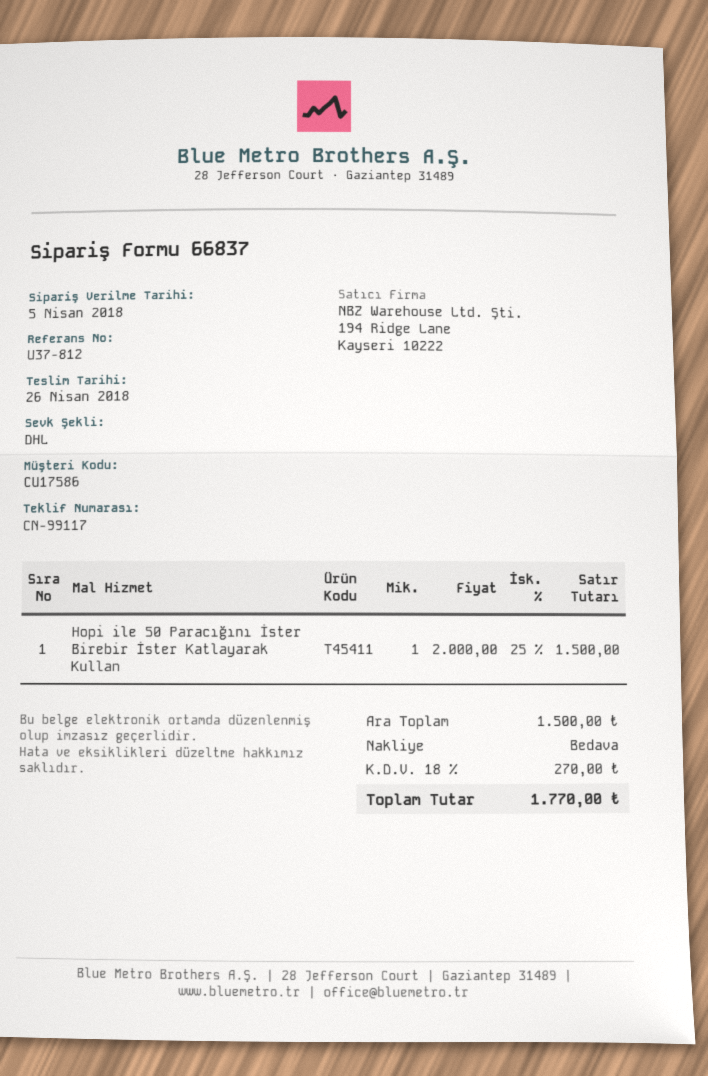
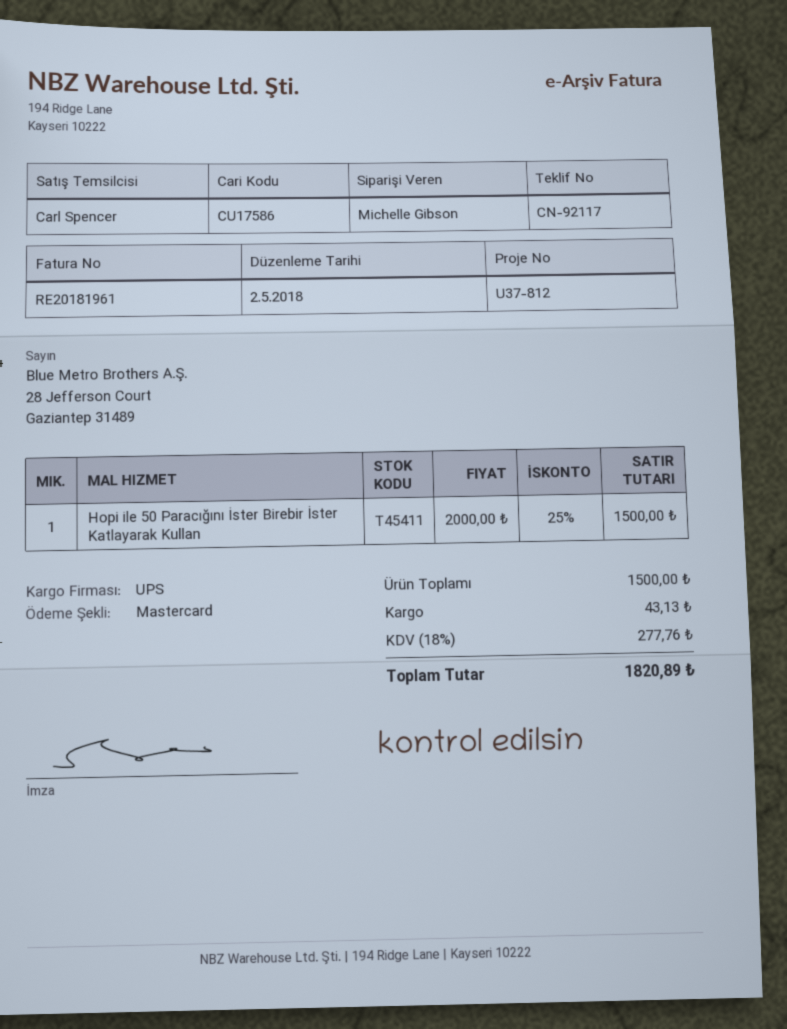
quote number: CN-99117 -> CN-92117
shipping method: DHL -> UPS
shipping: 0.00 -> 43.13
tax: 18% = 270.00 -> 18% = 277.76
total: 1770.00 -> 1820.89

